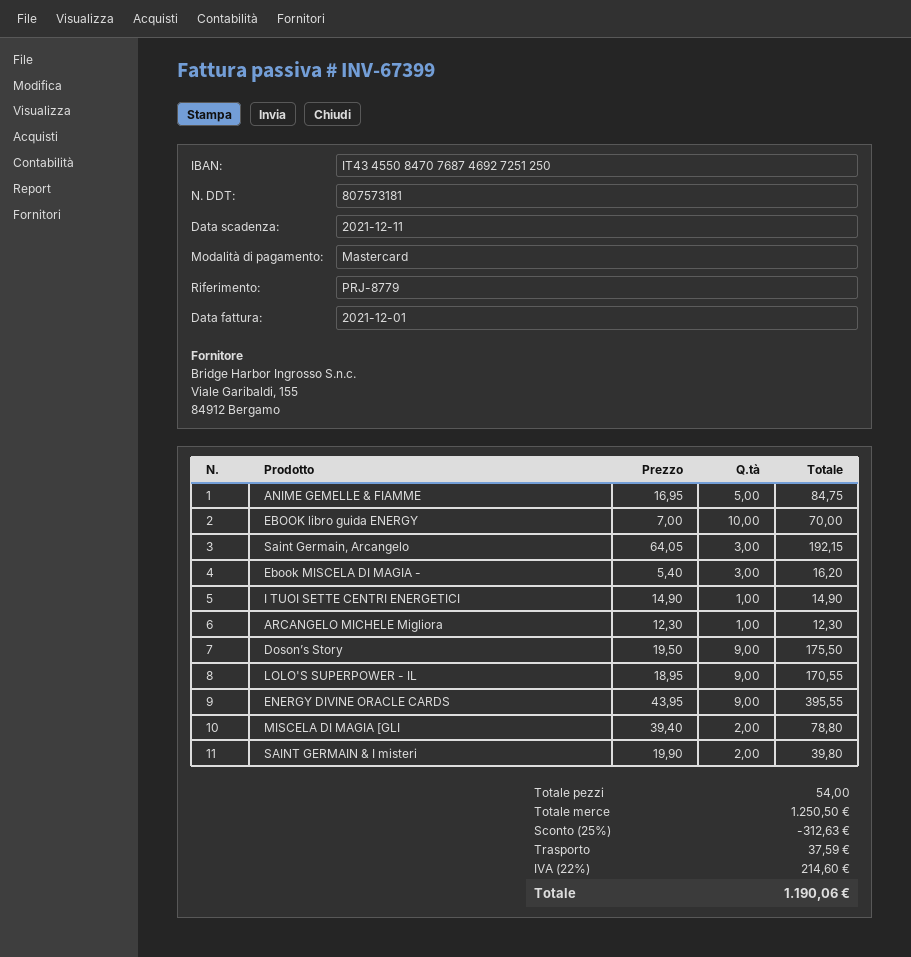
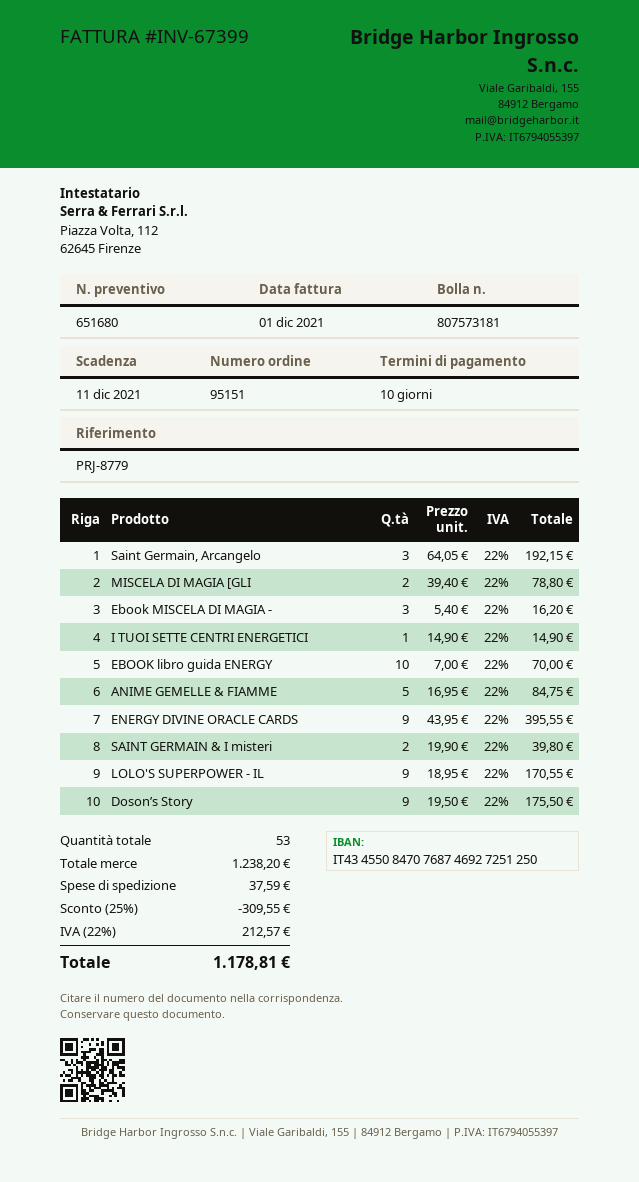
ARCANGELO MICHELE Migliora: 1 x 12.30 = 12.30 -> none
total quantity: 54 -> 53
subtotal: 1250.50 -> 1238.20
discount: 25% = 312.63 -> 25% = 309.55
tax: 22% = 214.60 -> 22% = 212.57
total: 1190.06 -> 1178.81

